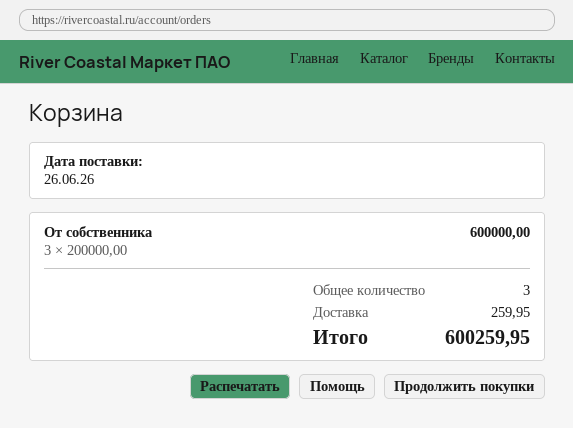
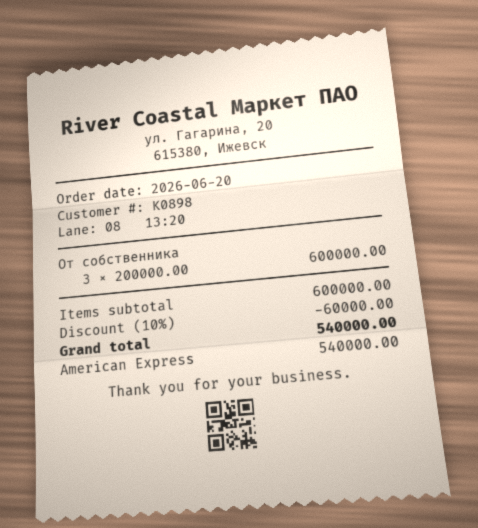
discount: none -> 10% = 60000.00
shipping: 259.95 -> none
total: 600259.95 -> 540000.00

